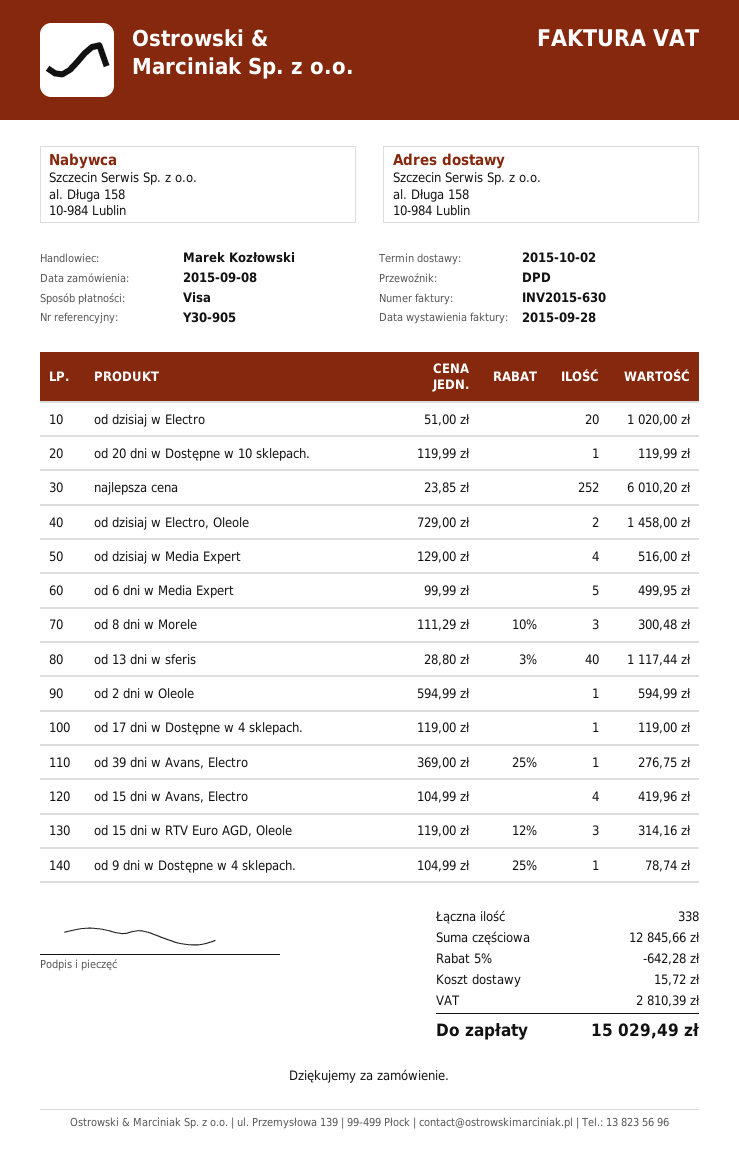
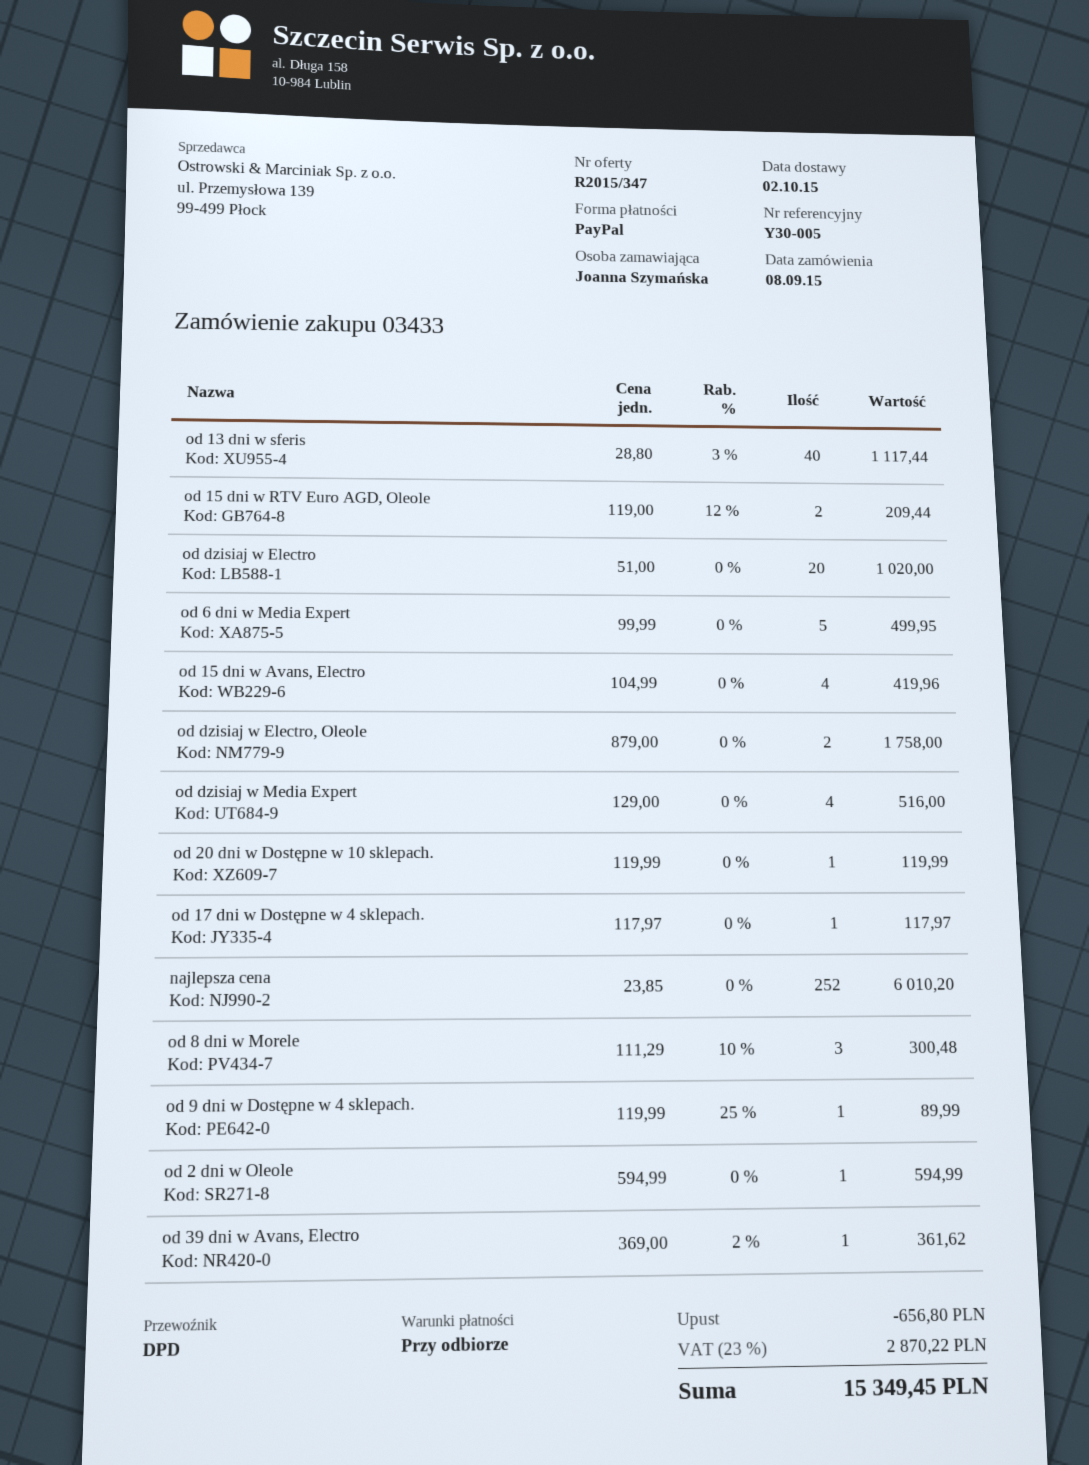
reference: Y30-905 -> Y30-005
payment method: Visa -> PayPal
od dzisiaj w Electro, Oleole: 2 x 729.00 = 1458.00 -> 2 x 879.00 = 1758.00
od 17 dni w Dostępne w 4 sklepach.: 1 x 119.00 = 119.00 -> 1 x 117.97 = 117.97
od 39 dni w Avans, Electro: 1 x 369.00 - 25% = 276.75 -> 1 x 369.00 - 2% = 361.62
od 15 dni w RTV Euro AGD, Oleole: 3 x 119.00 - 12% = 314.16 -> 2 x 119.00 - 12% = 209.44
od 9 dni w Dostępne w 4 sklepach.: 1 x 104.99 - 25% = 78.74 -> 1 x 119.99 - 25% = 89.99
discount: 642.28 -> 656.80
shipping: 15.72 -> none
tax: 2810.39 -> 2870.22
total: 15029.49 -> 15349.45

